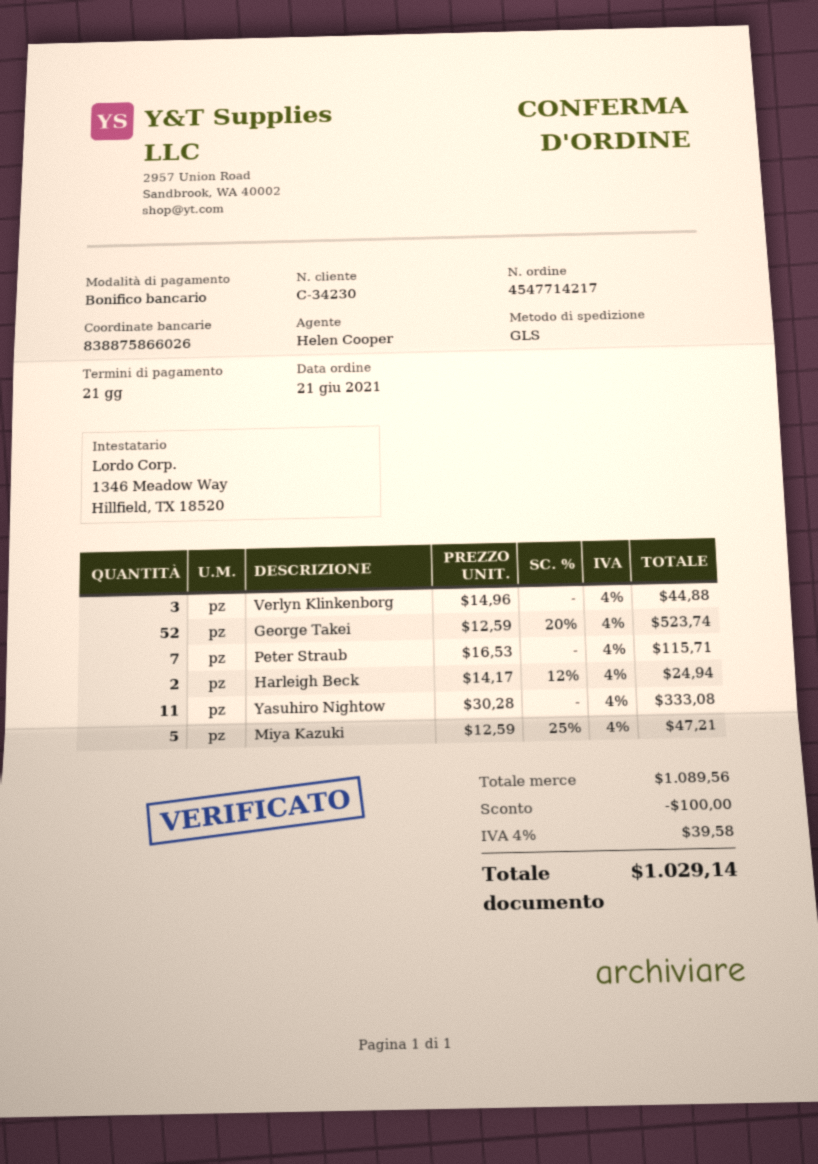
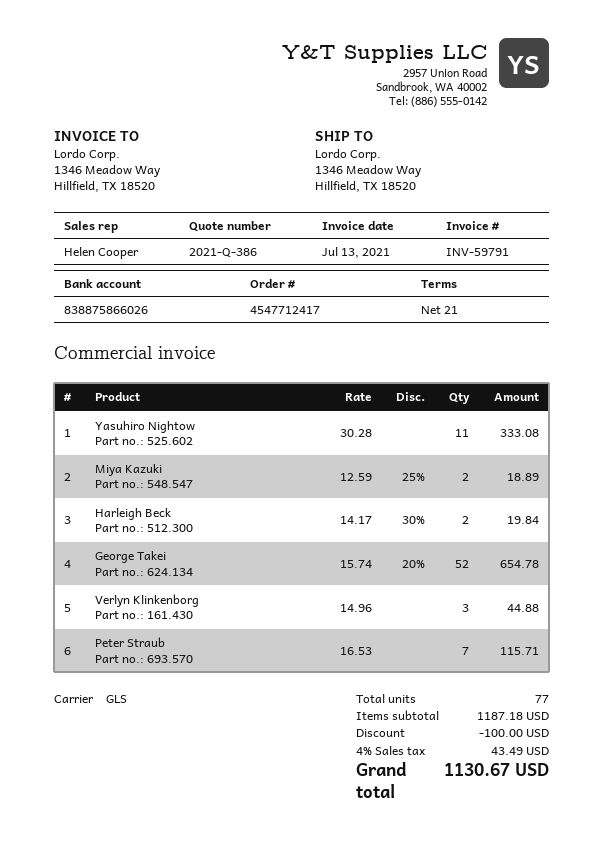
order number: 4547714217 -> 4547712417
George Takei: 52 x 12.59 - 20% = 523.74 -> 52 x 15.74 - 20% = 654.78
Harleigh Beck: 2 x 14.17 - 12% = 24.94 -> 2 x 14.17 - 30% = 19.84
Miya Kazuki: 5 x 12.59 - 25% = 47.21 -> 2 x 12.59 - 25% = 18.89
subtotal: 1089.56 -> 1187.18
tax: 4% = 39.58 -> 4% = 43.49
total: 1029.14 -> 1130.67

